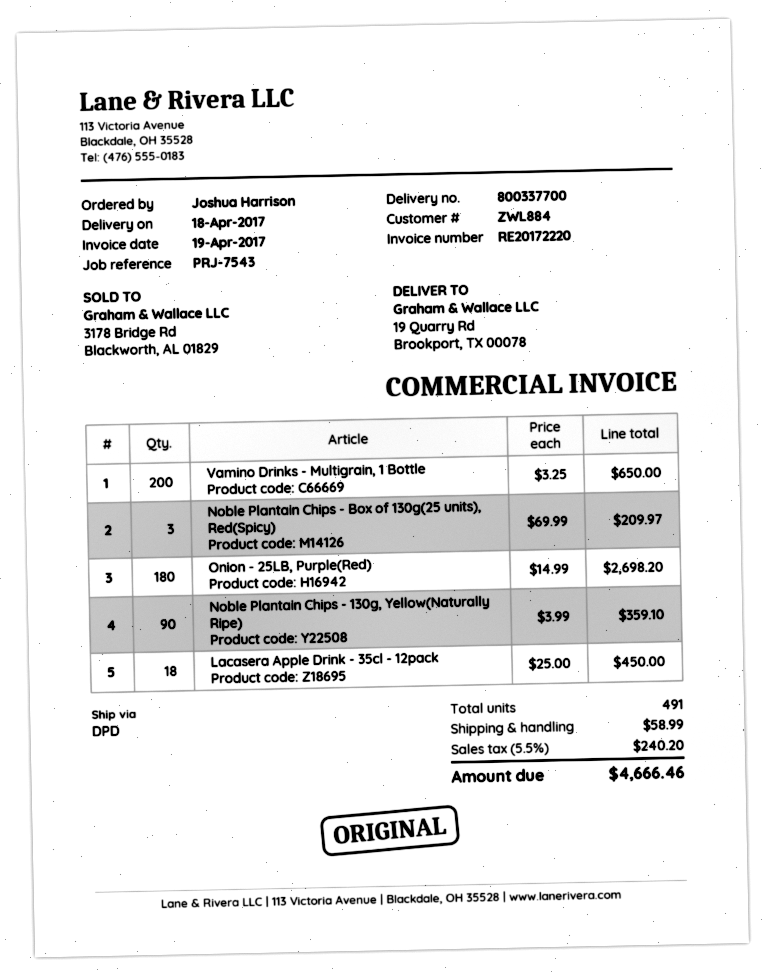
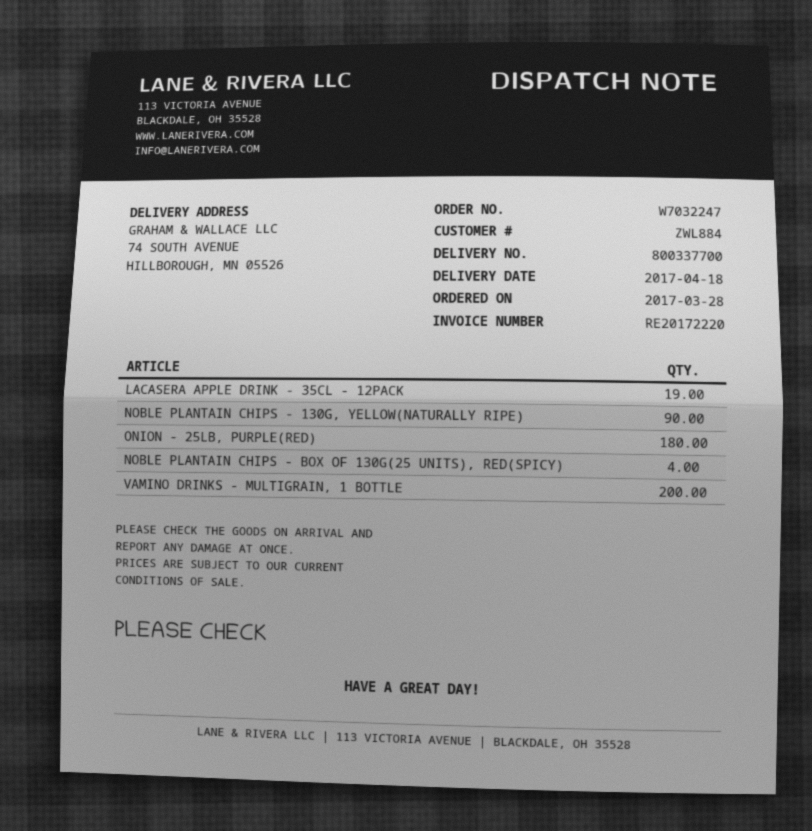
ship to: 19 Quarry Rd, Brookport, TX 00078 -> 74 SOUTH AVENUE, HILLBOROUGH, MN 05526
Noble Plantain Chips - Box of 130g(25 units), Red(Spicy): 3 -> 4
Lacasera Apple Drink - 35cl - 12pack: 18 -> 19

